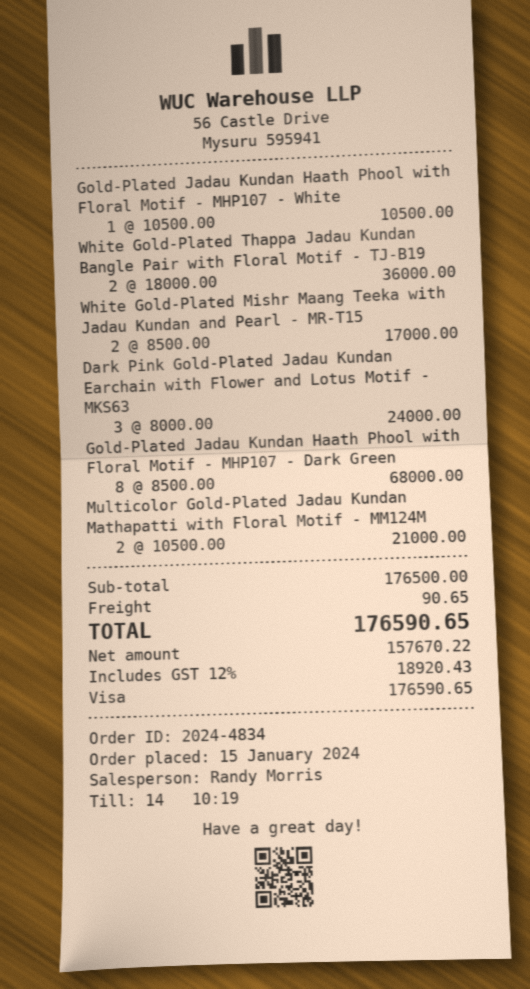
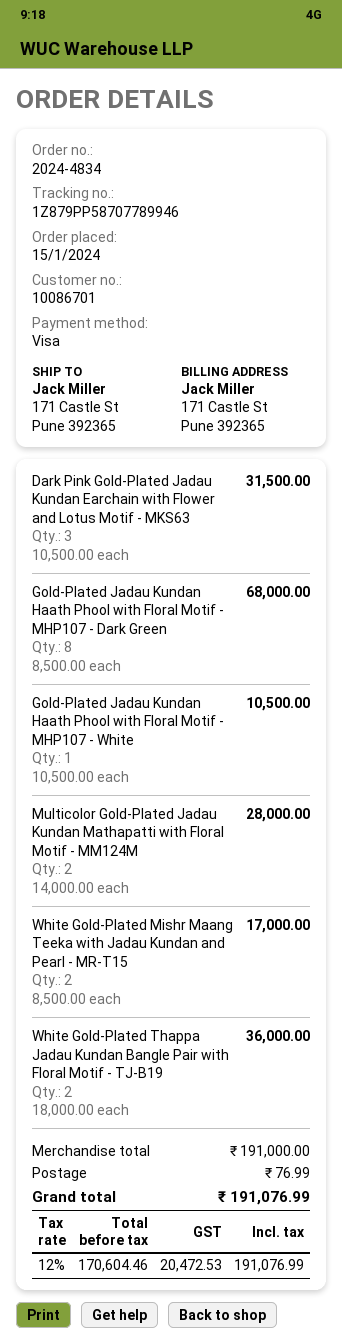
Dark Pink Gold-Plated Jadau Kundan Earchain with Flower and Lotus Motif - MKS63: 3 x 8000.00 = 24000.00 -> 3 x 10500.00 = 31500.00
Multicolor Gold-Plated Jadau Kundan Mathapatti with Floral Motif - MM124M: 2 x 10500.00 = 21000.00 -> 2 x 14000.00 = 28000.00
subtotal: 176500.00 -> 191000.00
shipping: 90.65 -> 76.99
net: 157670.22 -> 170604.46
tax: 12% = 18920.43 -> 12% = 20472.53
total: 176590.65 -> 191076.99

